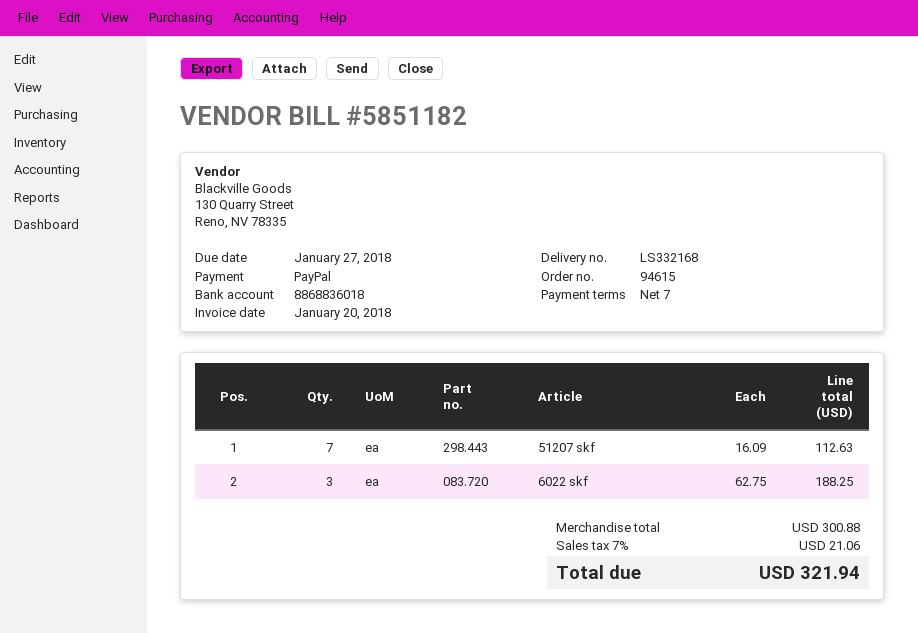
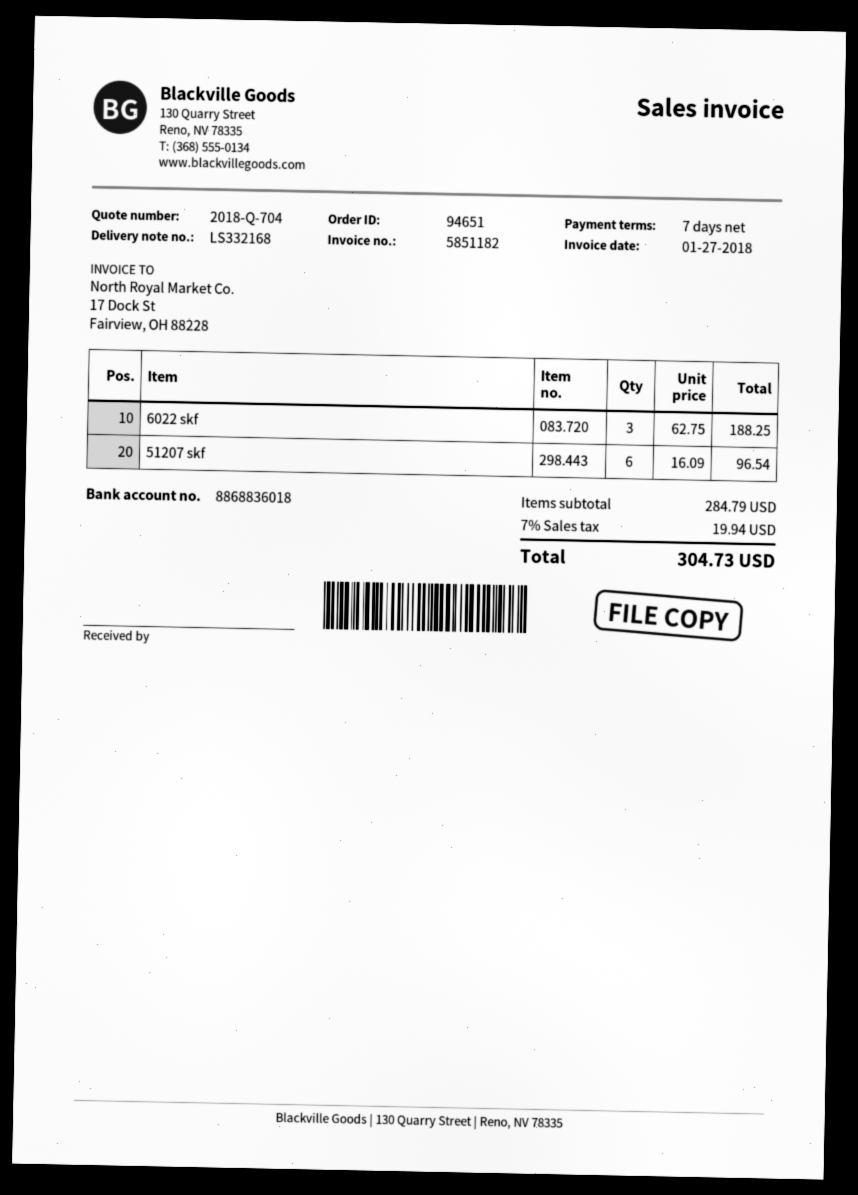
order number: 94615 -> 94651
invoice date: 2018-01-20 -> 2018-01-27
51207 skf: 7 x 16.09 = 112.63 -> 6 x 16.09 = 96.54
subtotal: 300.88 -> 284.79
tax: 7% = 21.06 -> 7% = 19.94
total: 321.94 -> 304.73

